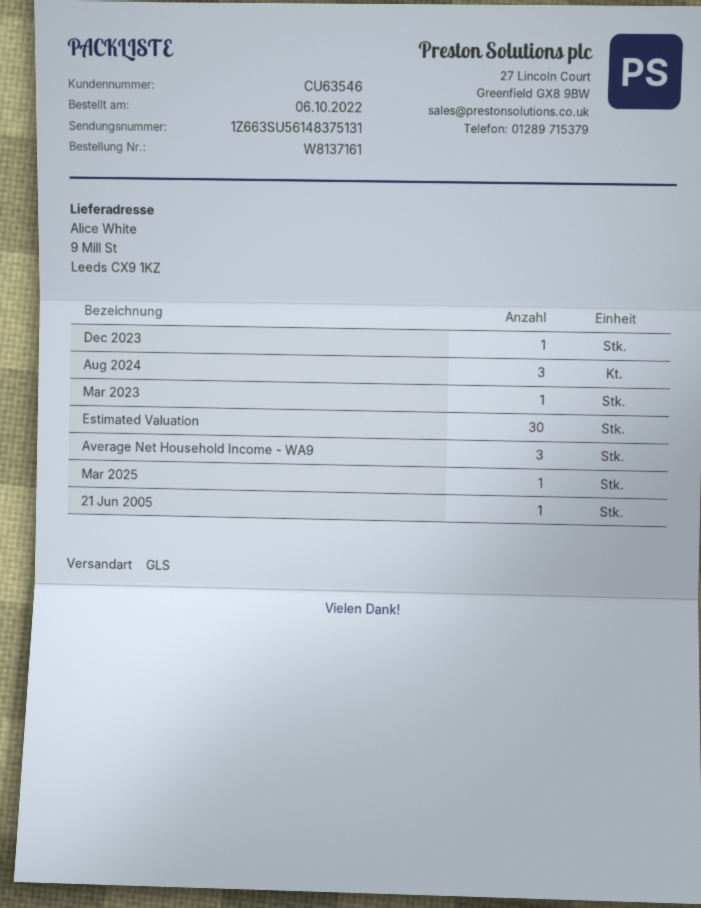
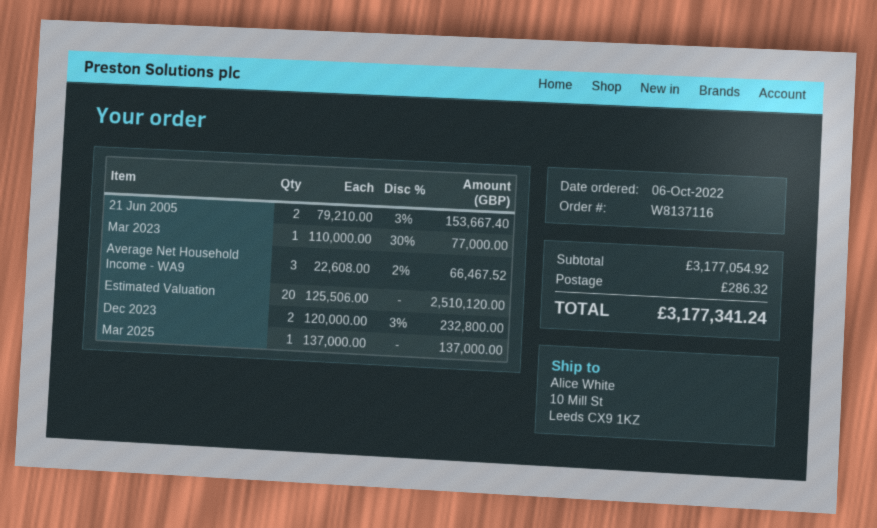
order number: W8137161 -> W8137116
ship to: 9 Mill St, Leeds CX9 1KZ -> 10 Mill St, Leeds CX9 1KZ
Dec 2023: 1 -> 2
Aug 2024: 3 -> none
Estimated Valuation: 30 -> 20
21 Jun 2005: 1 -> 2

